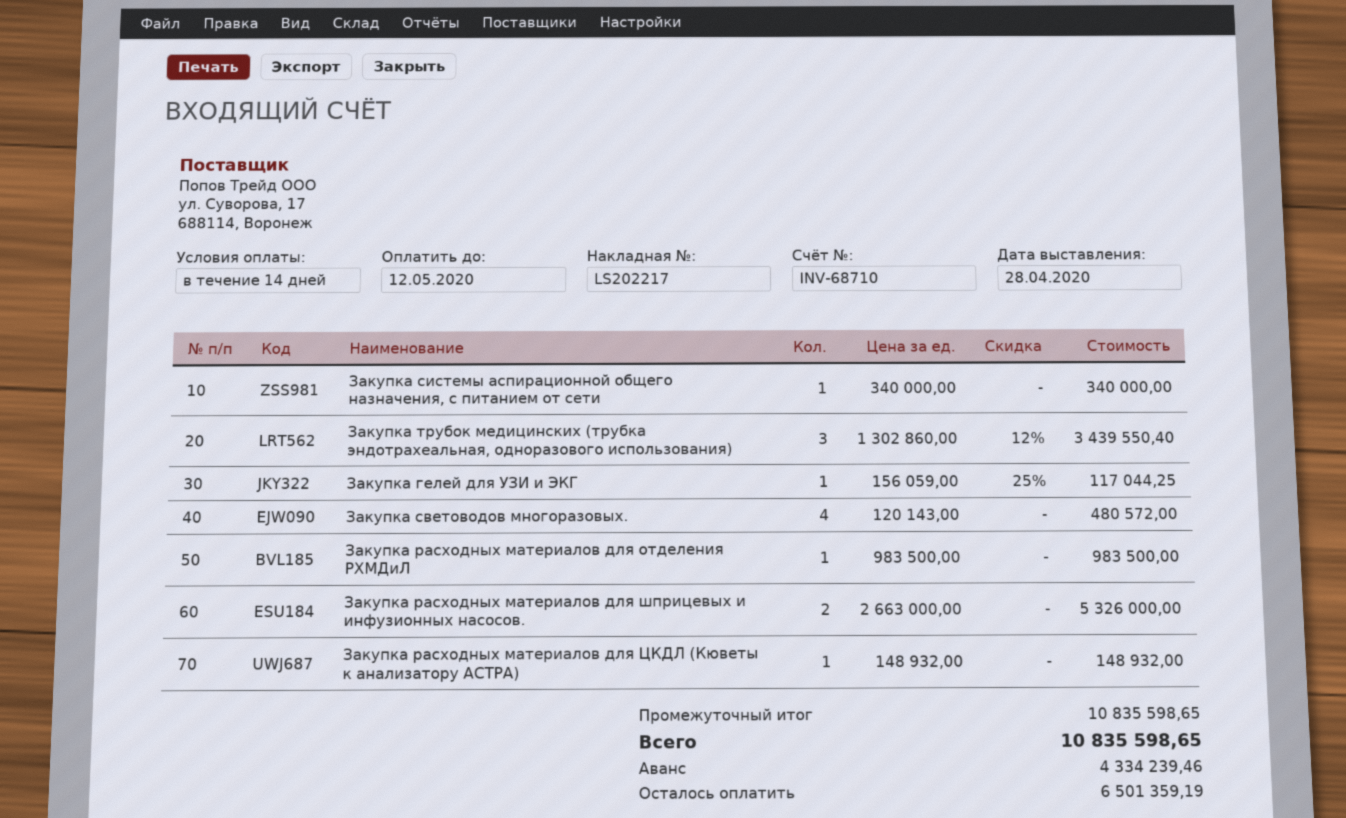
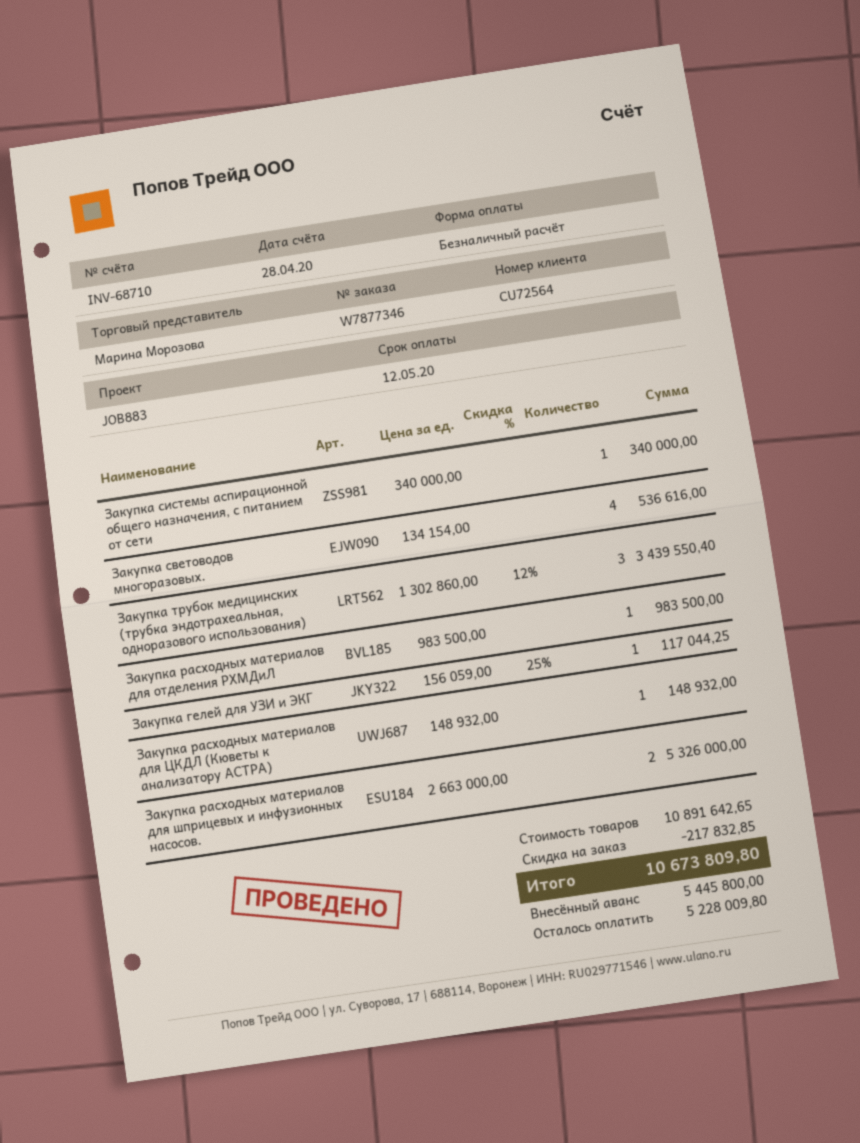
Закупка световодов многоразовых.: 4 x 120143.00 = 480572.00 -> 4 x 134154.00 = 536616.00
subtotal: 10835598.65 -> 10891642.65
discount: none -> 217832.85
total: 10835598.65 -> 10673809.80
deposit: 4334239.46 -> 5445800.00
balance: 6501359.19 -> 5228009.80

